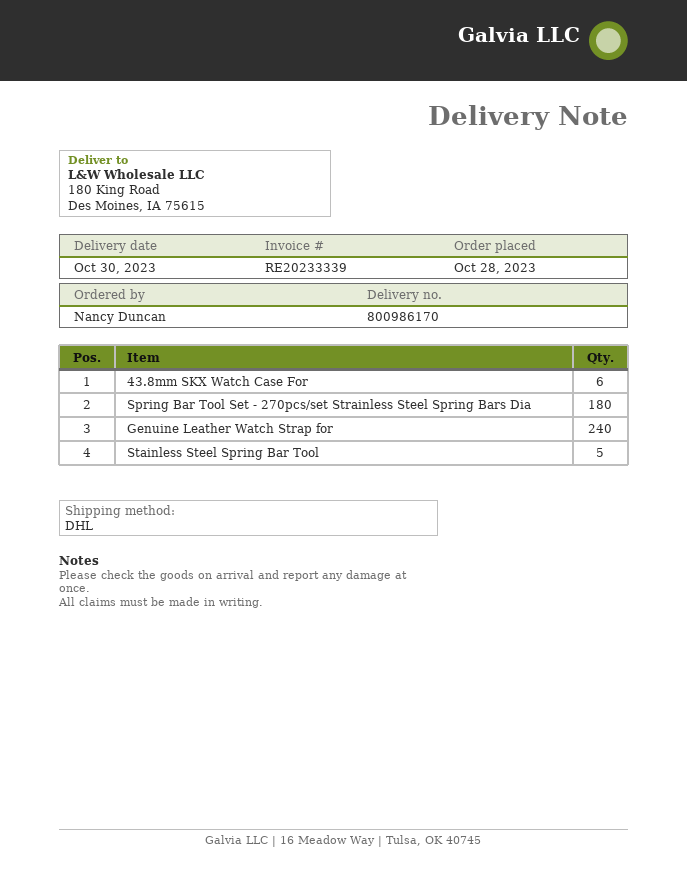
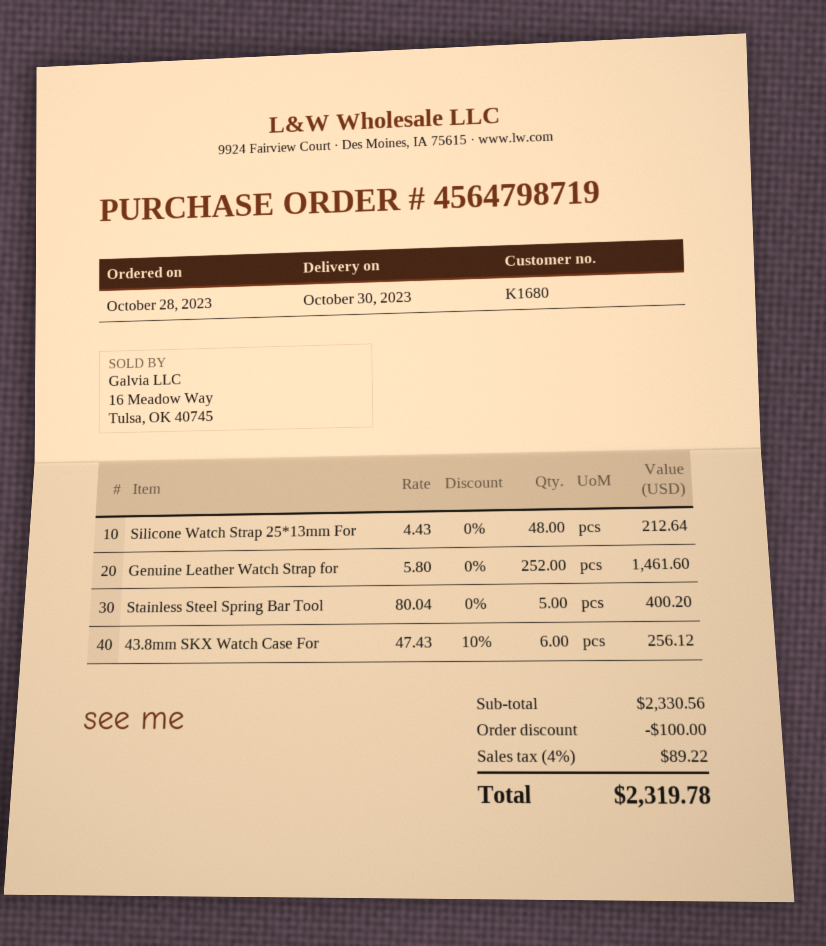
Spring Bar Tool Set - 270pcs/set Strainless Steel Spring Bars Dia: 180 -> none
Genuine Leather Watch Strap for: 240 -> 252
Silicone Watch Strap 25*13mm For: none -> 48

